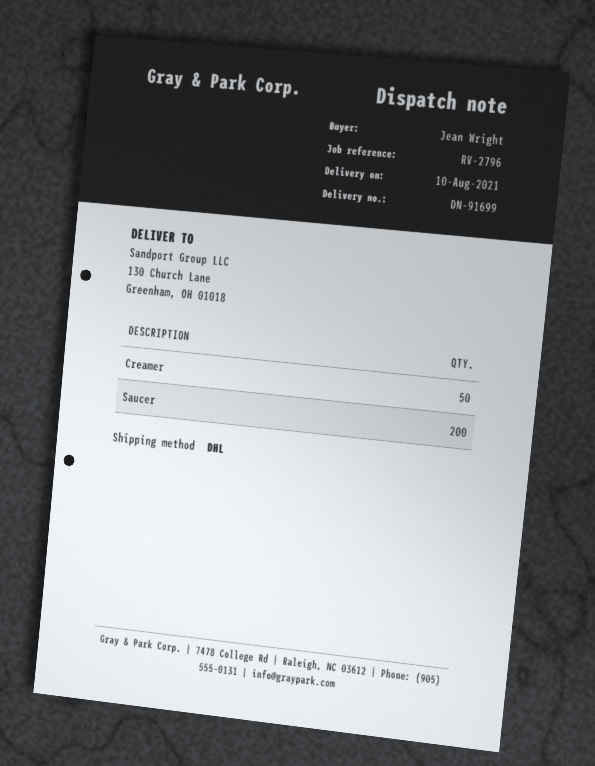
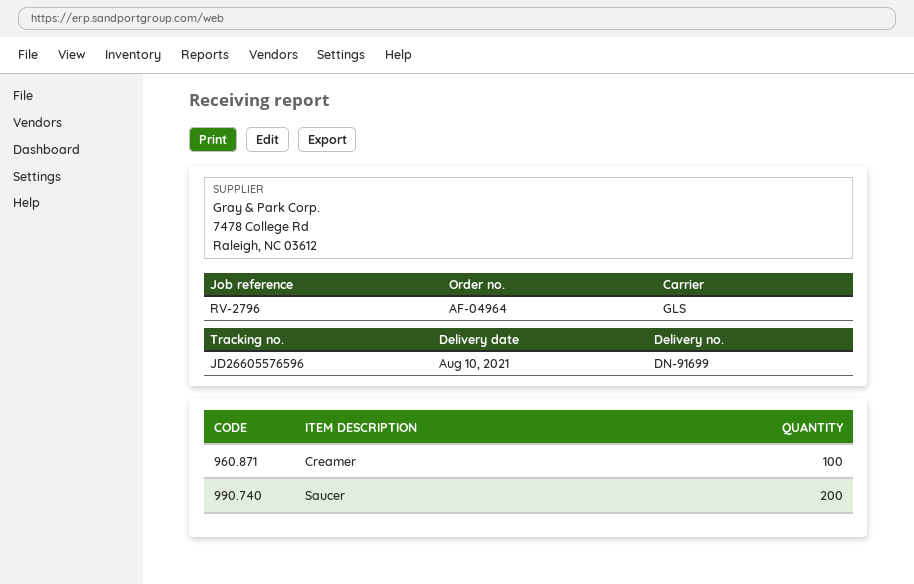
shipping method: DHL -> GLS
Creamer: 50 -> 100

